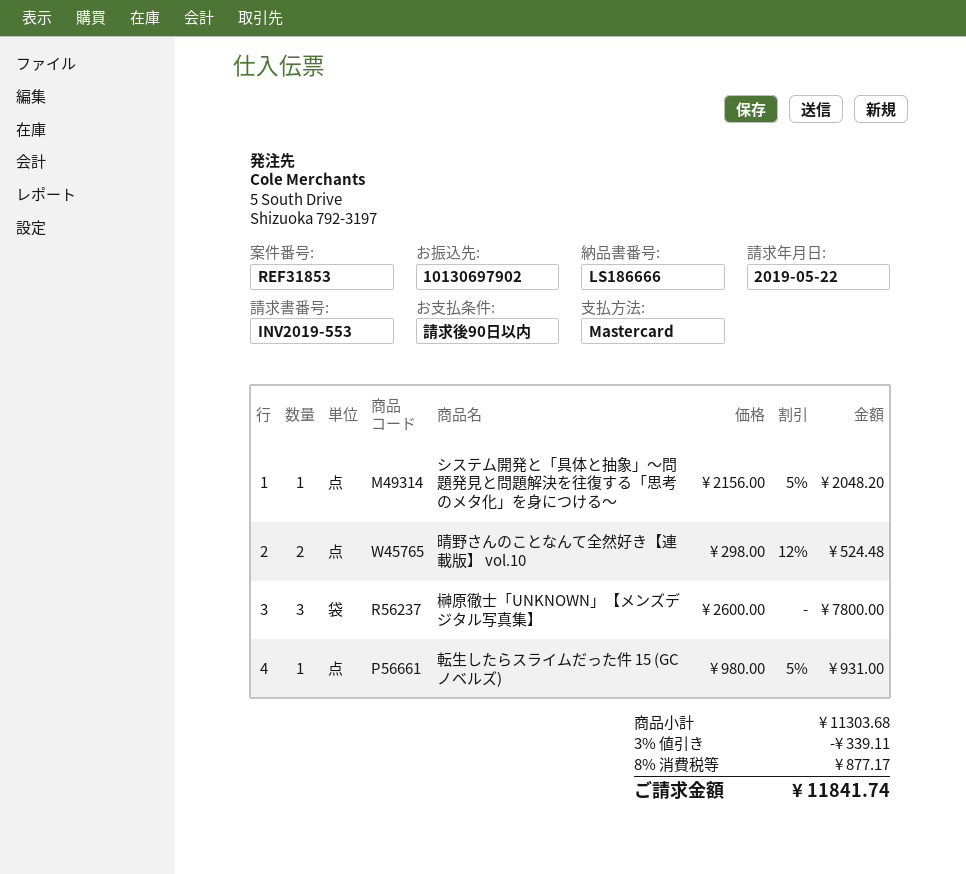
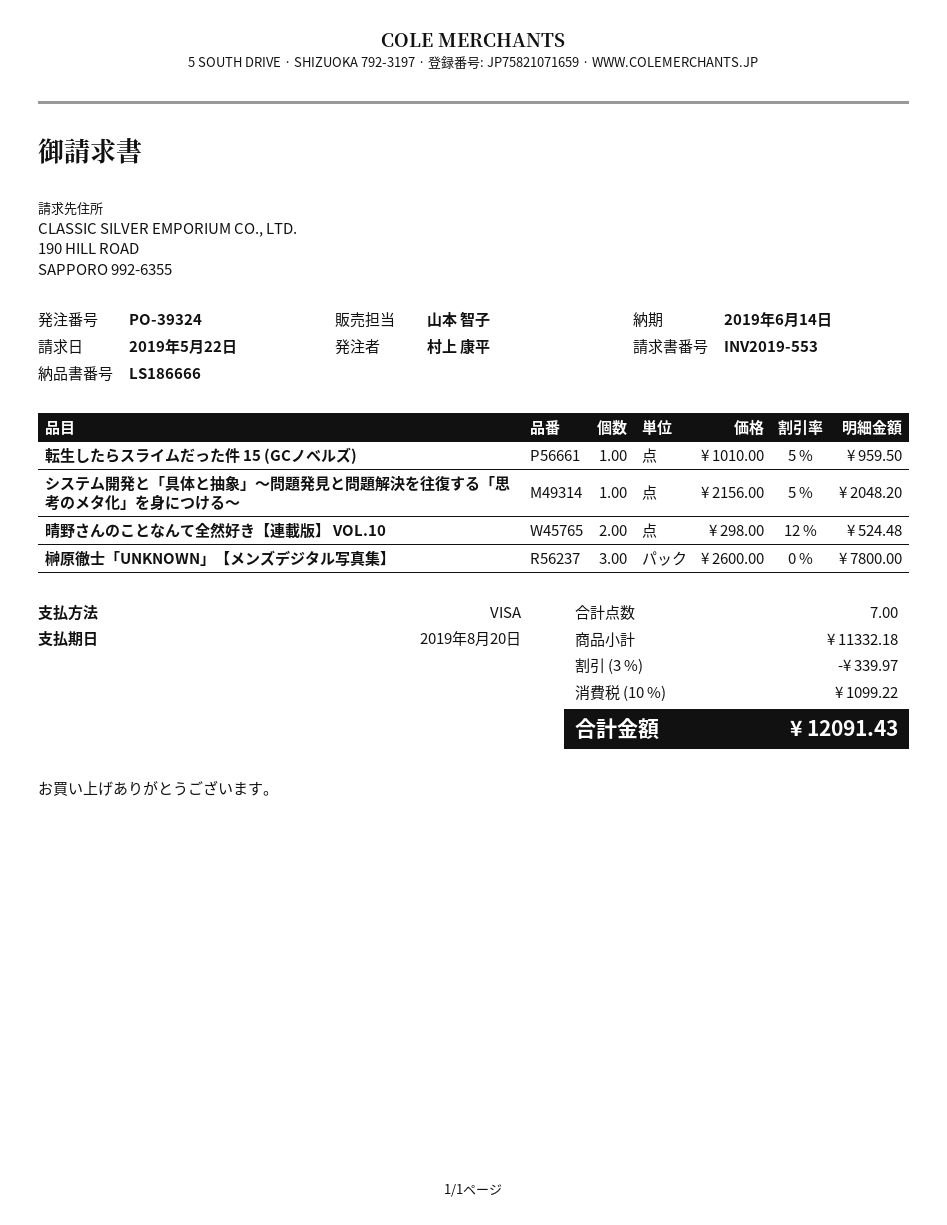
payment method: Mastercard -> Visa
転生したらスライムだった件 15 (GCノベルズ): 1 x 980.00 - 5% = 931.00 -> 1 x 1010.00 - 5% = 959.50
subtotal: 11303.68 -> 11332.18
discount: 3% = 339.11 -> 3% = 339.97
tax: 8% = 877.17 -> 10% = 1099.22
total: 11841.74 -> 12091.43

